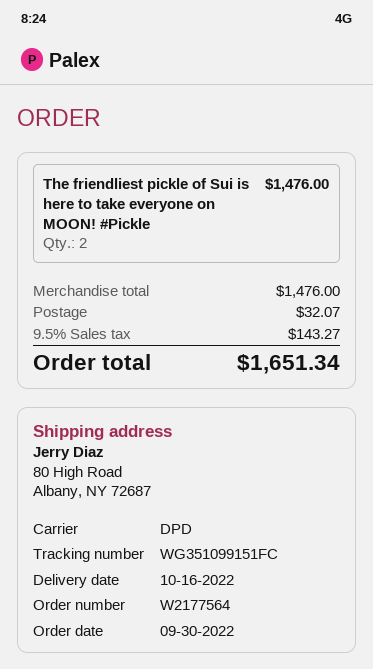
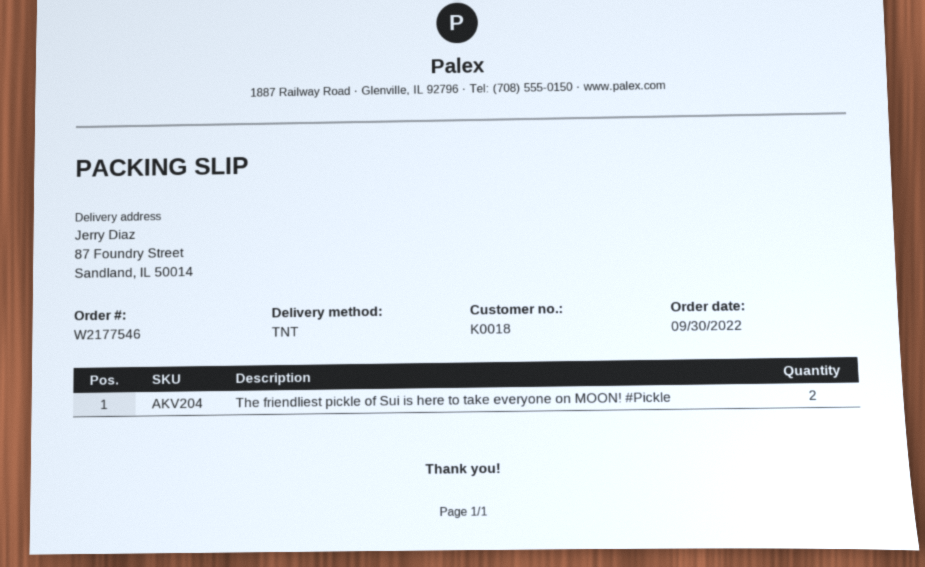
order number: W2177564 -> W2177546
shipping method: DPD -> TNT
ship to: 80 High Road, Albany, NY 72687 -> 87 Foundry Street, Sandland, IL 50014

